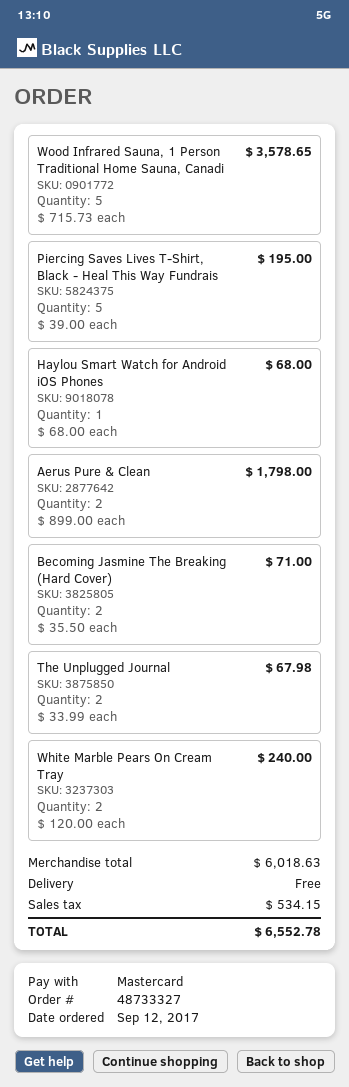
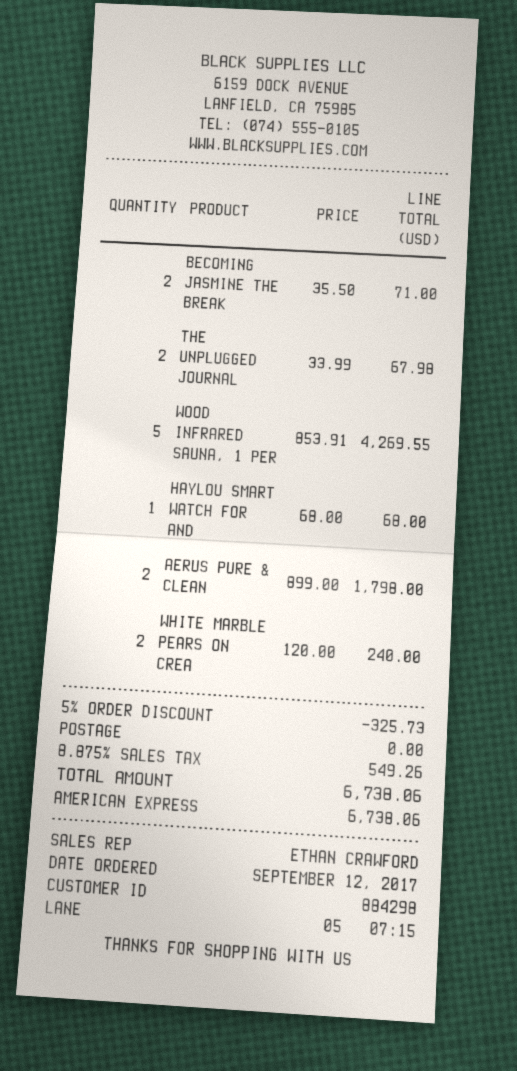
payment method: Mastercard -> American Express
Wood Infrared Sauna, 1 Person Traditional Home Sauna, Canadi: 5 x 715.73 = 3578.65 -> 5 x 853.91 = 4269.55
Piercing Saves Lives T-Shirt, Black - Heal This Way Fundrais: 5 x 39.00 = 195.00 -> none
discount: none -> 5% = 325.73
tax: 534.15 -> 549.26
total: 6552.78 -> 6738.06

